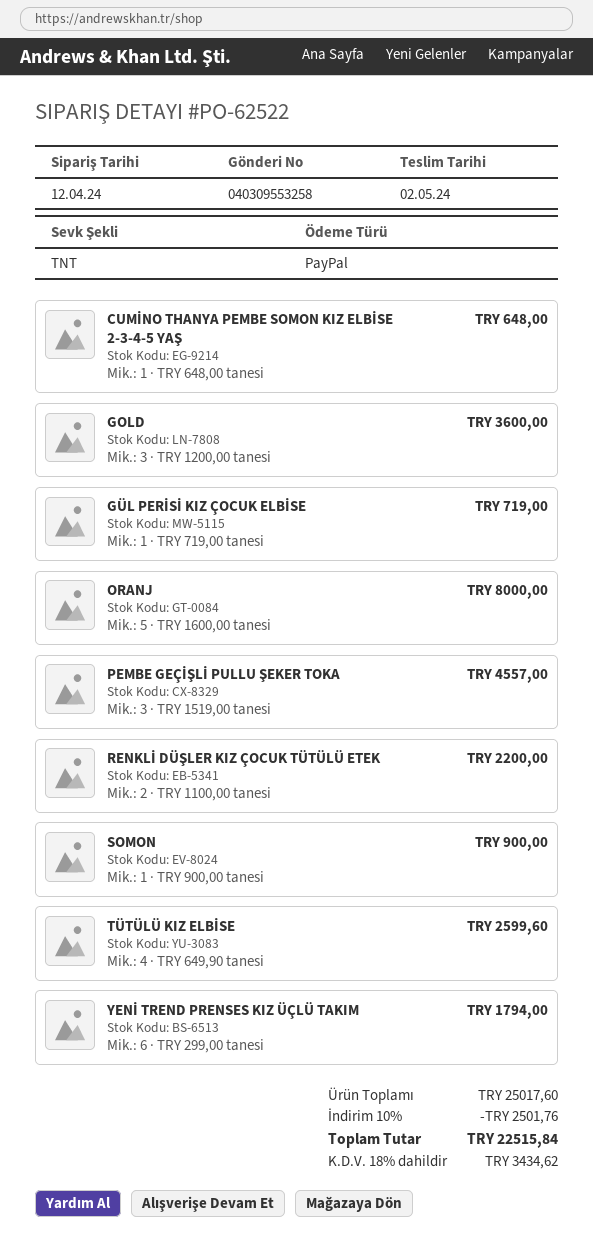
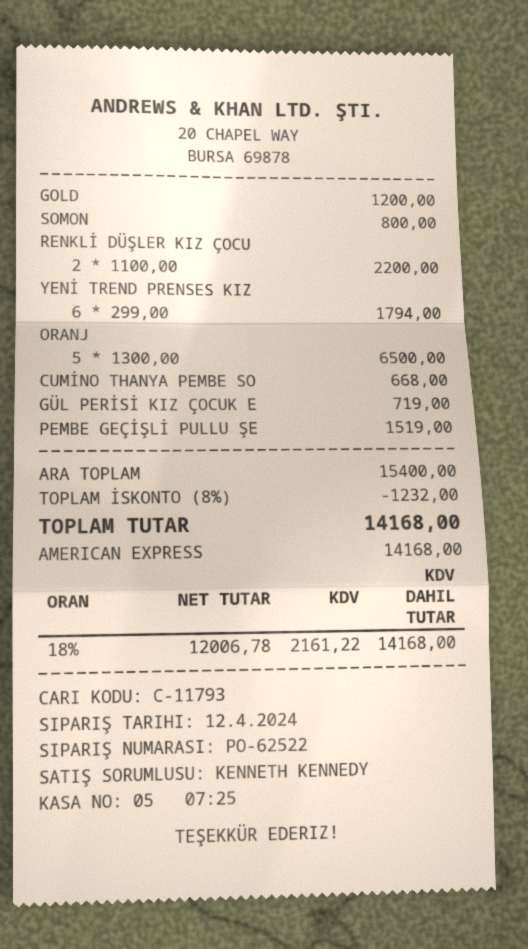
payment method: PayPal -> American Express
CUMİNO THANYA PEMBE SOMON KIZ ELBİSE 2-3-4-5 YAŞ: 1 x 648.00 = 648.00 -> 1 x 668.00 = 668.00
GOLD: 3 x 1200.00 = 3600.00 -> 1 x 1200.00 = 1200.00
ORANJ: 5 x 1600.00 = 8000.00 -> 5 x 1300.00 = 6500.00
PEMBE GEÇİŞLİ PULLU ŞEKER TOKA: 3 x 1519.00 = 4557.00 -> 1 x 1519.00 = 1519.00
SOMON: 1 x 900.00 = 900.00 -> 1 x 800.00 = 800.00
TÜTÜLÜ KIZ ELBİSE: 4 x 649.90 = 2599.60 -> none
subtotal: 25017.60 -> 15400.00
discount: 10% = 2501.76 -> 8% = 1232.00
tax: 18% = 3434.62 -> 18% = 2161.22
total: 22515.84 -> 14168.00

